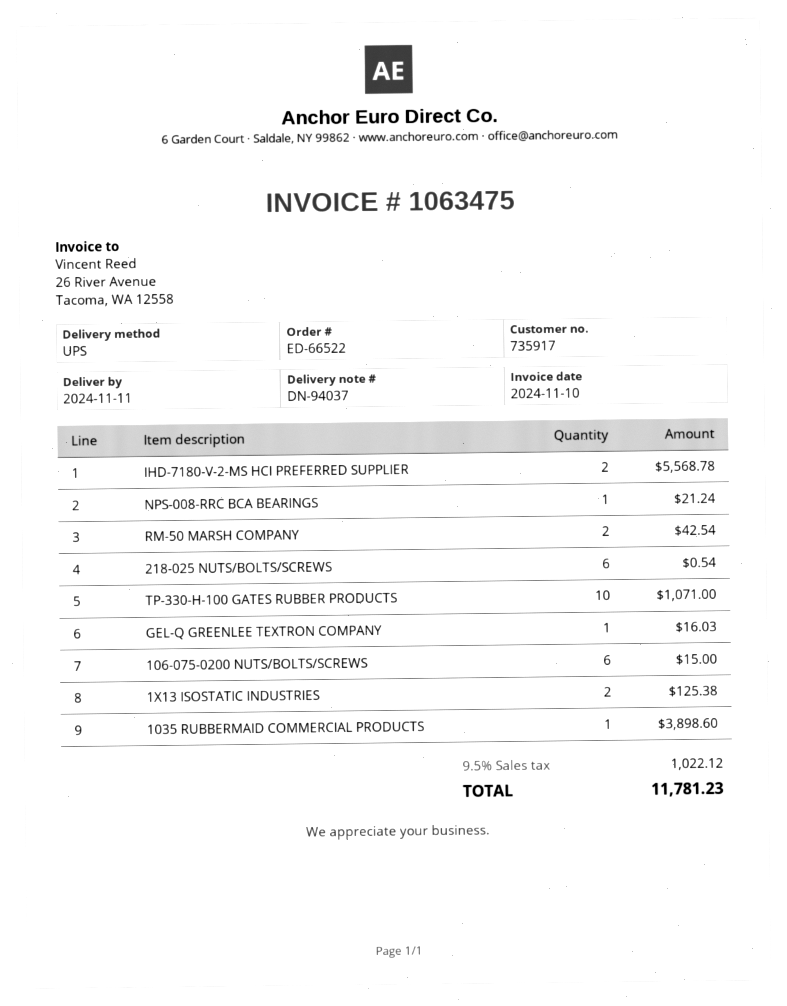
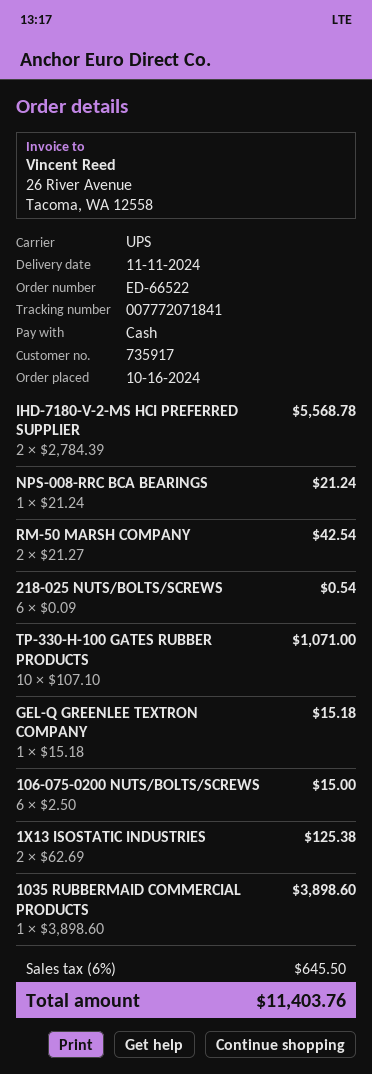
GEL-Q GREENLEE TEXTRON COMPANY: 1 for 16.03 -> 1 for 15.18
tax: 9.5% = 1022.12 -> 6% = 645.50
total: 11781.23 -> 11403.76

